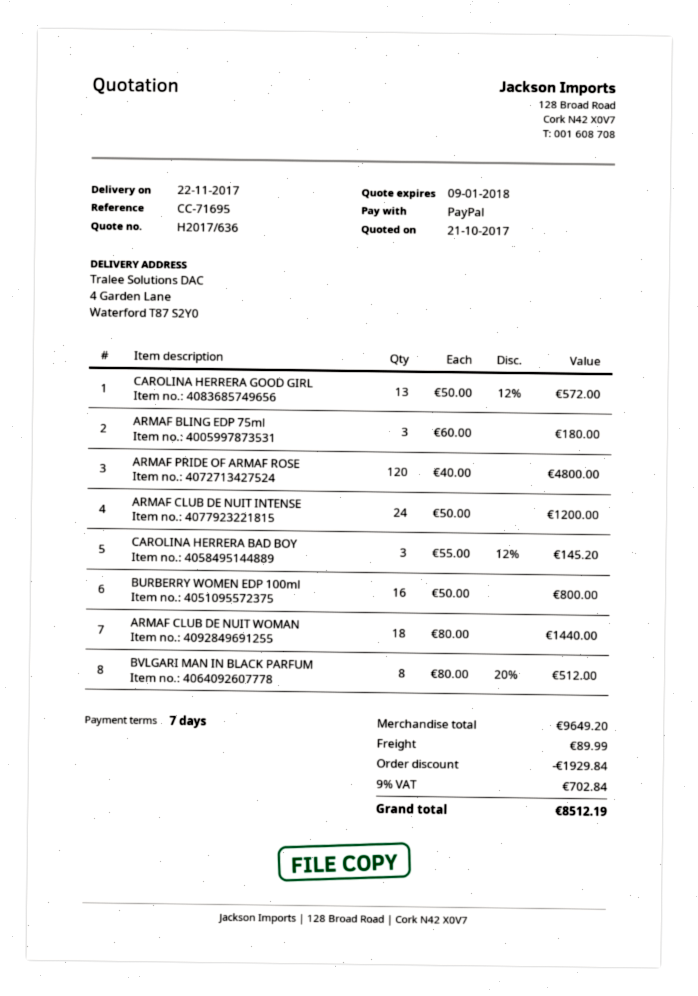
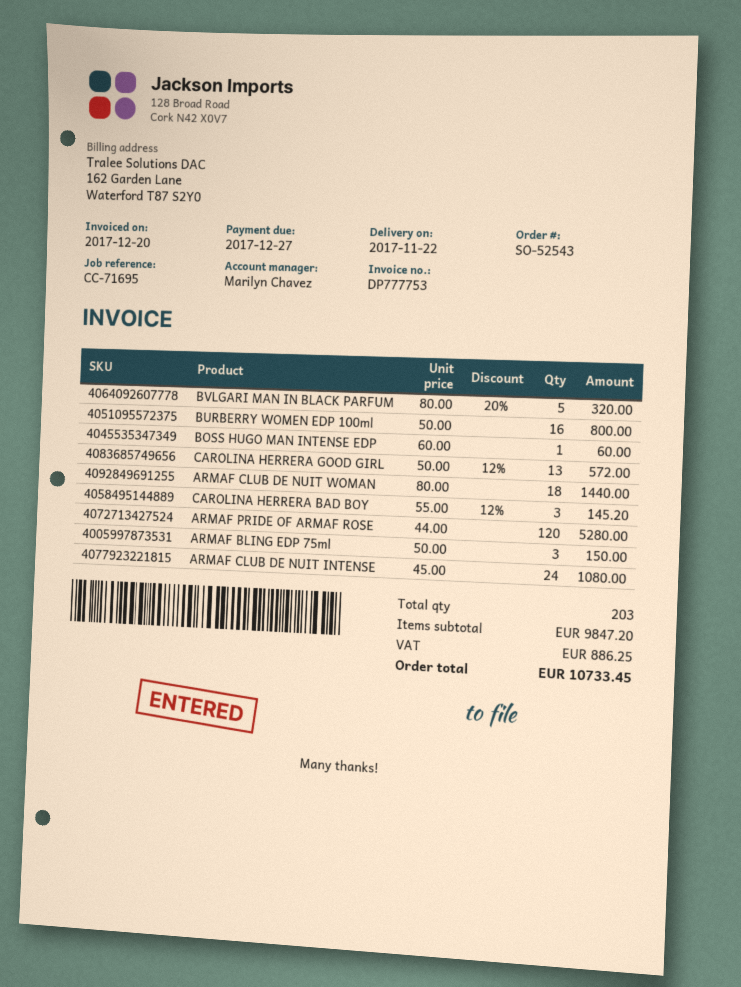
ARMAF BLING EDP 75ml: 3 x 60.00 = 180.00 -> 3 x 50.00 = 150.00
ARMAF PRIDE OF ARMAF ROSE: 120 x 40.00 = 4800.00 -> 120 x 44.00 = 5280.00
ARMAF CLUB DE NUIT INTENSE: 24 x 50.00 = 1200.00 -> 24 x 45.00 = 1080.00
BVLGARI MAN IN BLACK PARFUM: 8 x 80.00 - 20% = 512.00 -> 5 x 80.00 - 20% = 320.00
BOSS HUGO MAN INTENSE EDP: none -> 1 x 60.00 = 60.00
subtotal: 9649.20 -> 9847.20
discount: 1929.84 -> none
shipping: 89.99 -> none
tax: 702.84 -> 886.25
total: 8512.19 -> 10733.45

